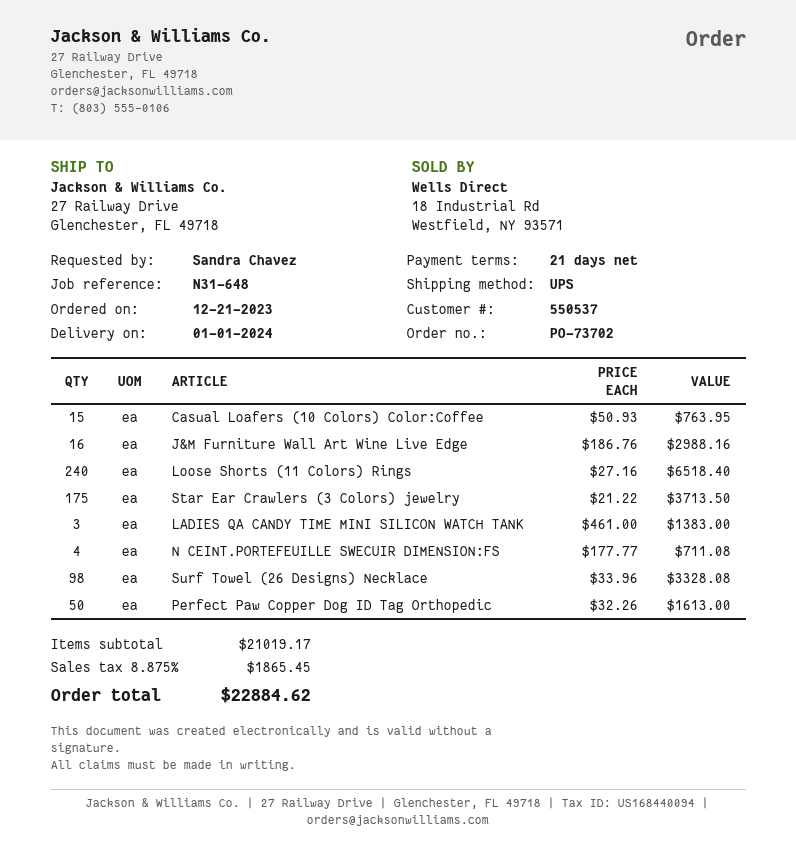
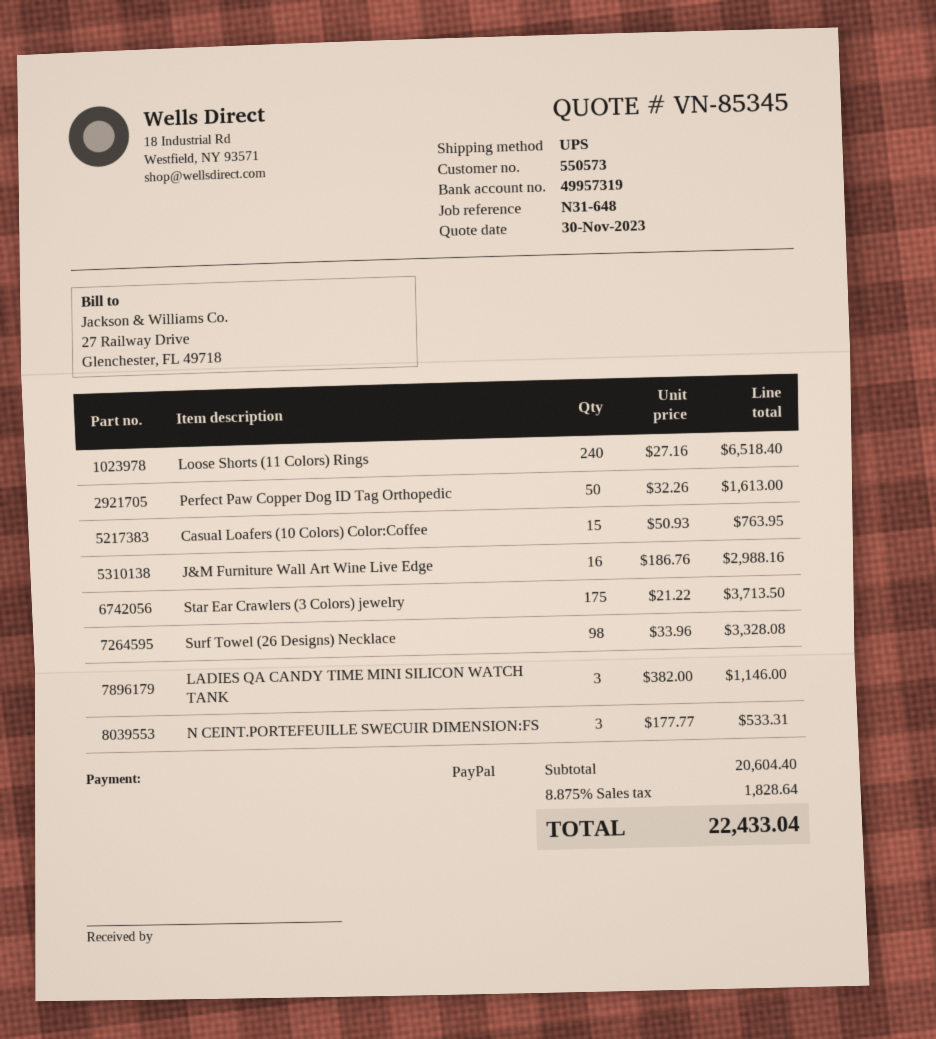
customer number: 550537 -> 550573
LADIES QA CANDY TIME MINI SILICON WATCH TANK: 3 x 461.00 = 1383.00 -> 3 x 382.00 = 1146.00
N CEINT.PORTEFEUILLE SWECUIR DIMENSION:FS: 4 x 177.77 = 711.08 -> 3 x 177.77 = 533.31
subtotal: 21019.17 -> 20604.40
tax: 8.875% = 1865.45 -> 8.875% = 1828.64
total: 22884.62 -> 22433.04

